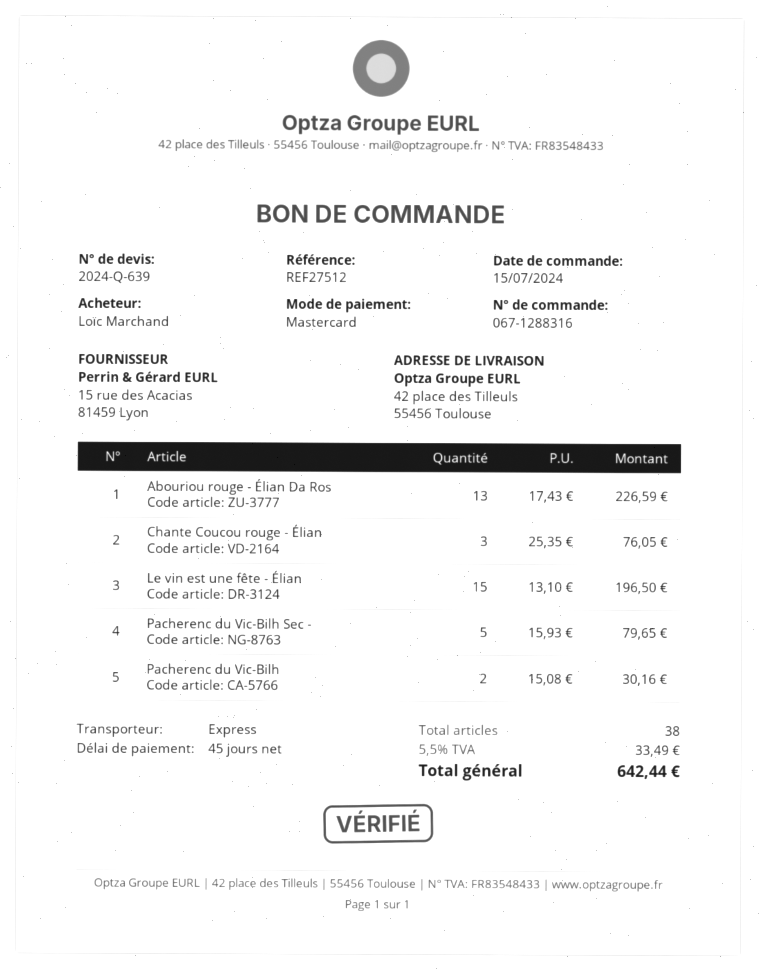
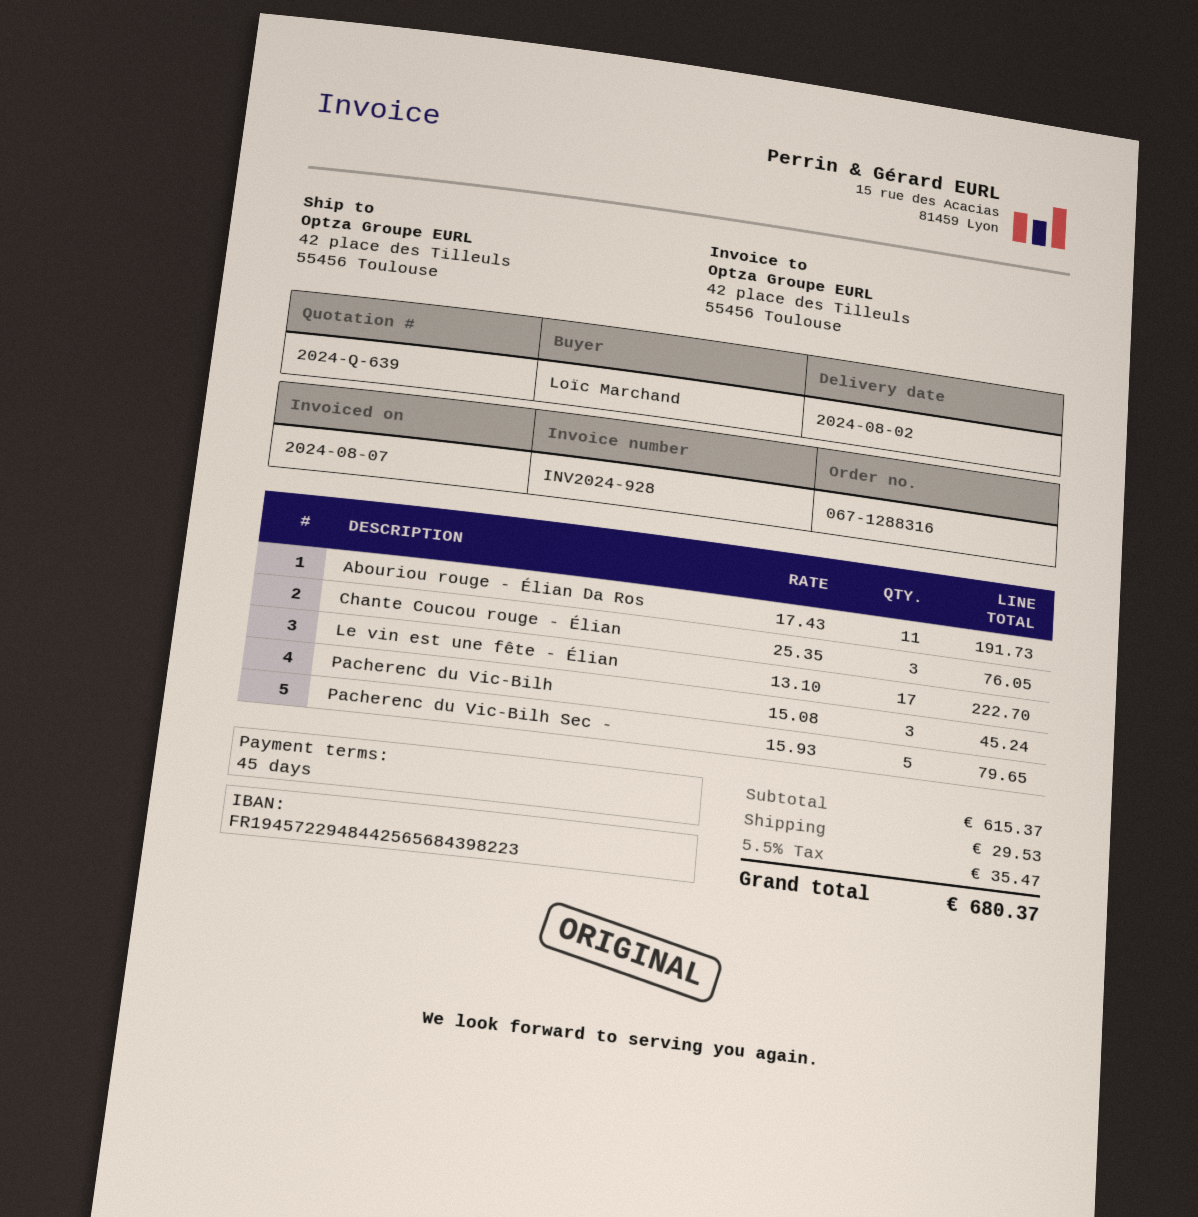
Abouriou rouge - Élian Da Ros: 13 x 17.43 = 226.59 -> 11 x 17.43 = 191.73
Le vin est une fête - Élian: 15 x 13.10 = 196.50 -> 17 x 13.10 = 222.70
Pacherenc du Vic-Bilh: 2 x 15.08 = 30.16 -> 3 x 15.08 = 45.24
shipping: none -> 29.53
tax: 5.5% = 33.49 -> 5.5% = 35.47
total: 642.44 -> 680.37

